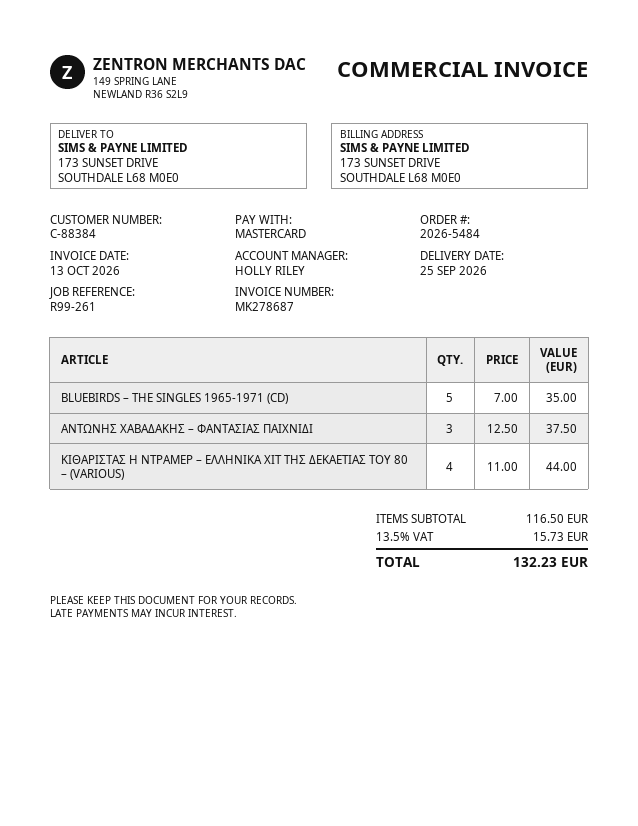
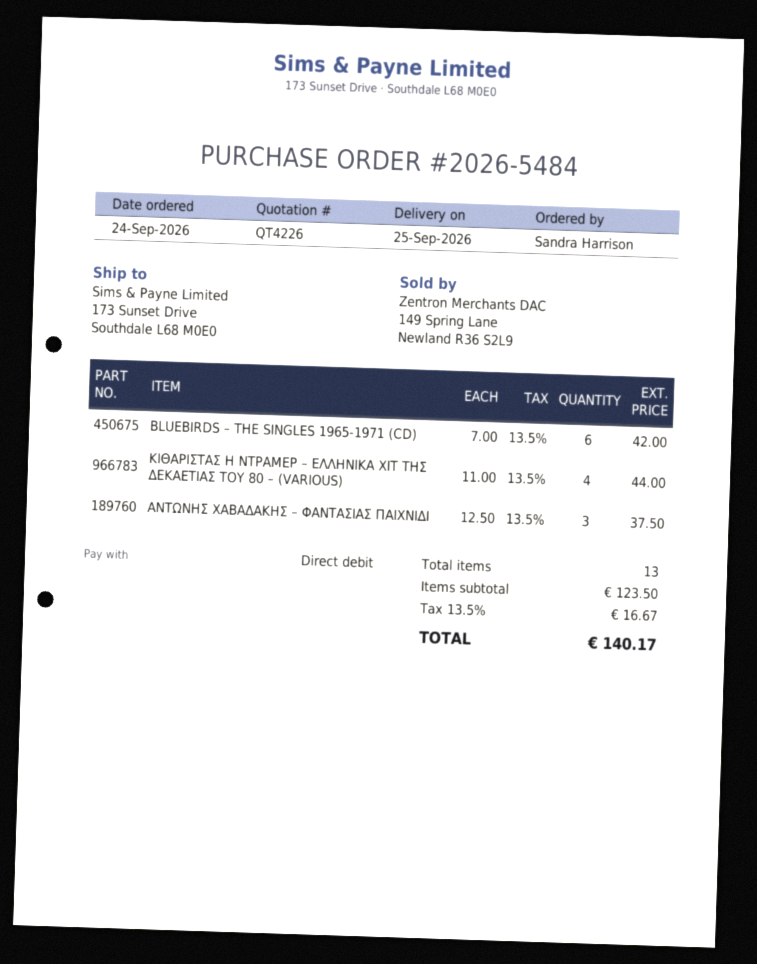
payment method: Mastercard -> direct debit
BLUEBIRDS – THE SINGLES 1965-1971 (CD): 5 x 7.00 = 35.00 -> 6 x 7.00 = 42.00
subtotal: 116.50 -> 123.50
tax: 13.5% = 15.73 -> 13.5% = 16.67
total: 132.23 -> 140.17

